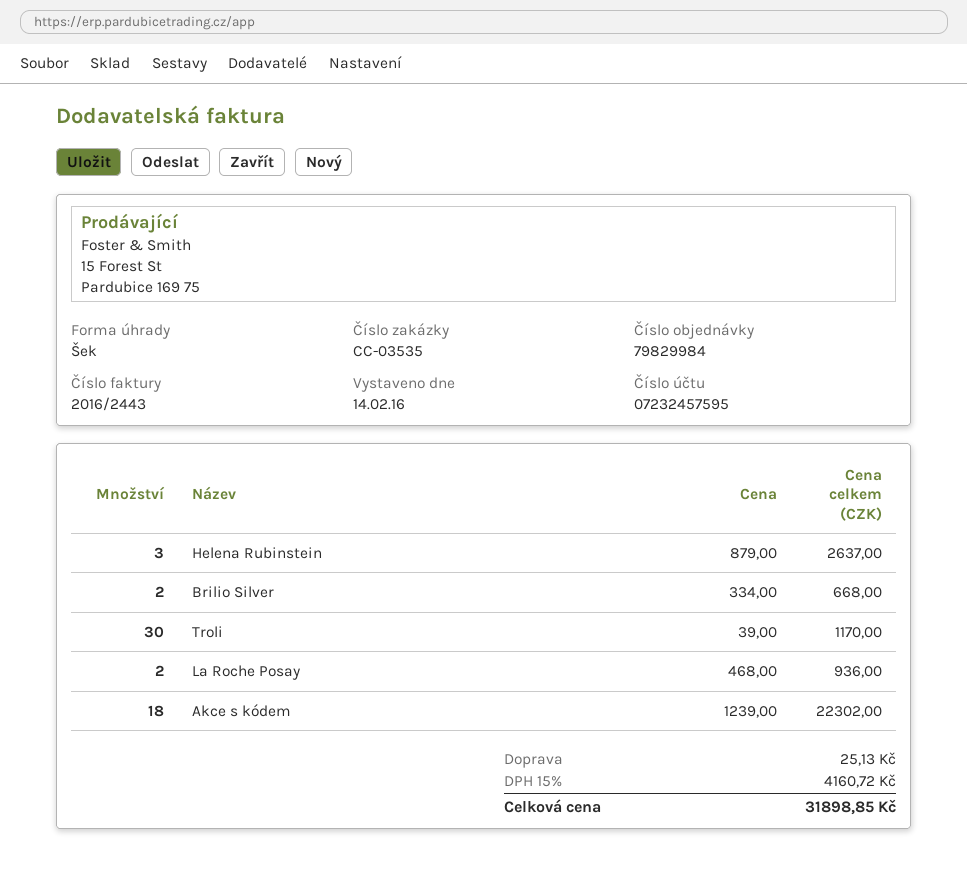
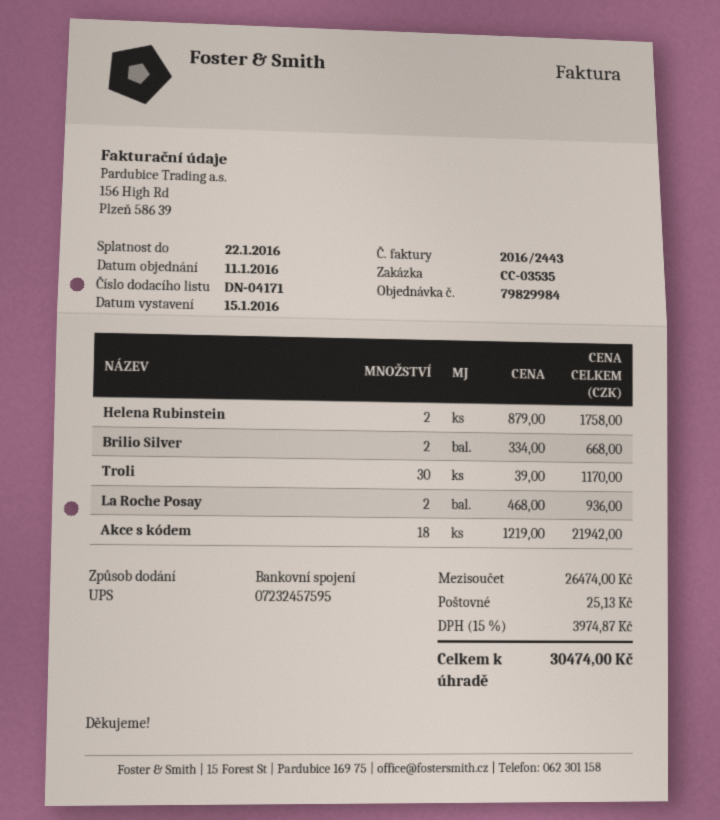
invoice date: 2016-02-14 -> 2016-01-15
Helena Rubinstein: 3 x 879.00 = 2637.00 -> 2 x 879.00 = 1758.00
Akce s kódem: 18 x 1239.00 = 22302.00 -> 18 x 1219.00 = 21942.00
tax: 15% = 4160.72 -> 15% = 3974.87
total: 31898.85 -> 30474.00

